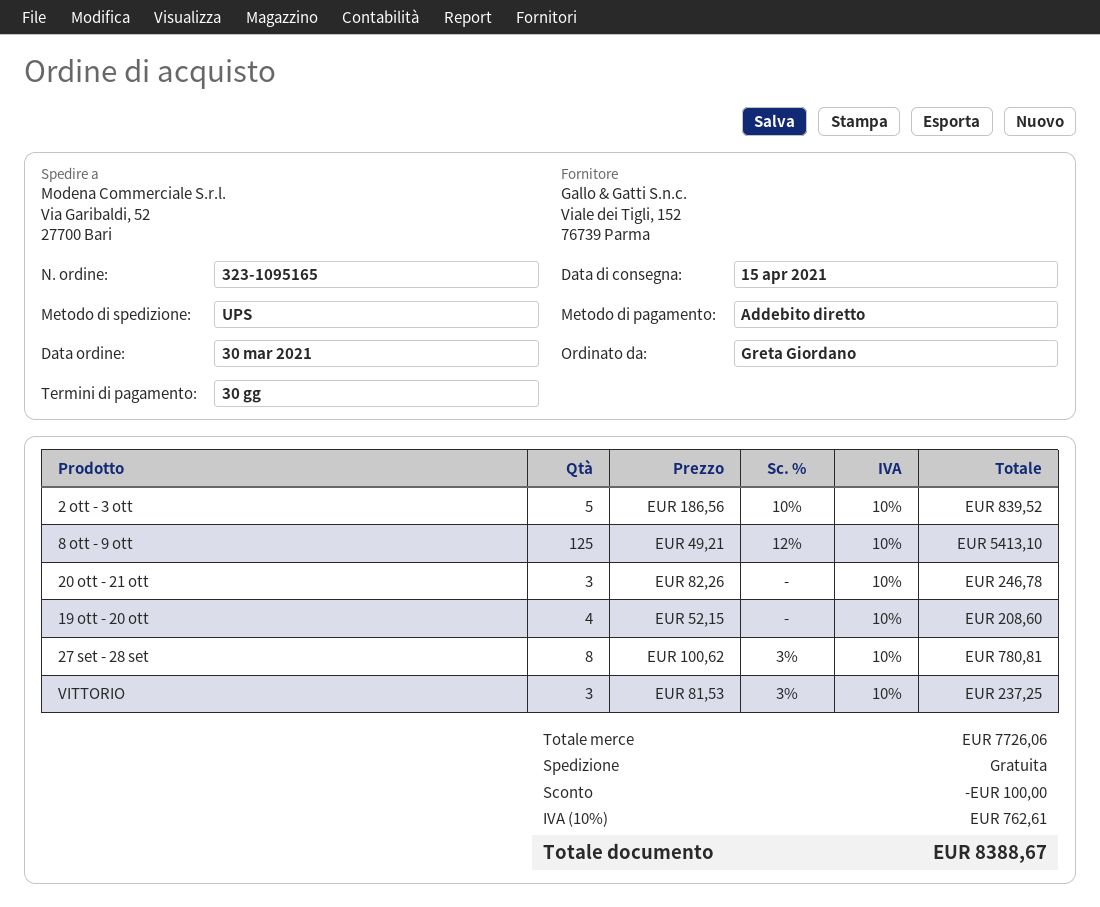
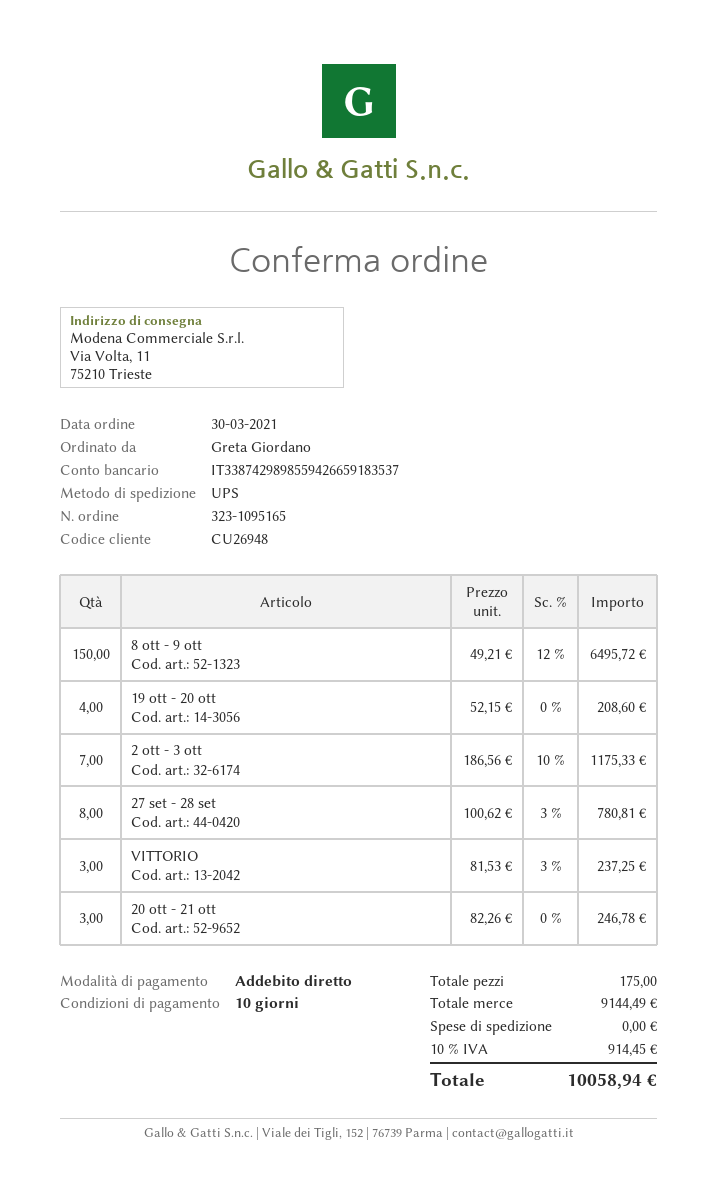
payment terms: 30 days -> 10 days
ship to: Via Garibaldi, 52, 27700 Bari -> Via Volta, 11, 75210 Trieste
2 ott - 3 ott: 5 x 186.56 - 10% = 839.52 -> 7 x 186.56 - 10% = 1175.33
8 ott - 9 ott: 125 x 49.21 - 12% = 5413.10 -> 150 x 49.21 - 12% = 6495.72
subtotal: 7726.06 -> 9144.49
discount: 100.00 -> none
tax: 10% = 762.61 -> 10% = 914.45
total: 8388.67 -> 10058.94

